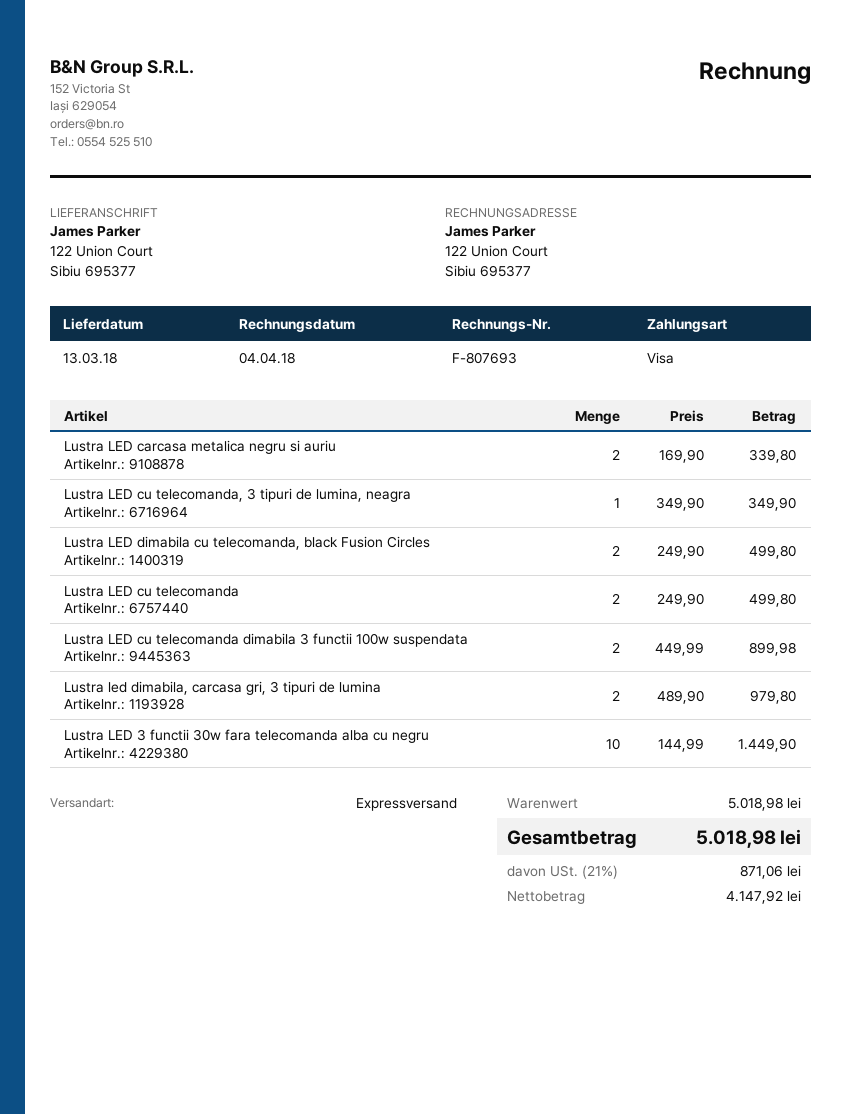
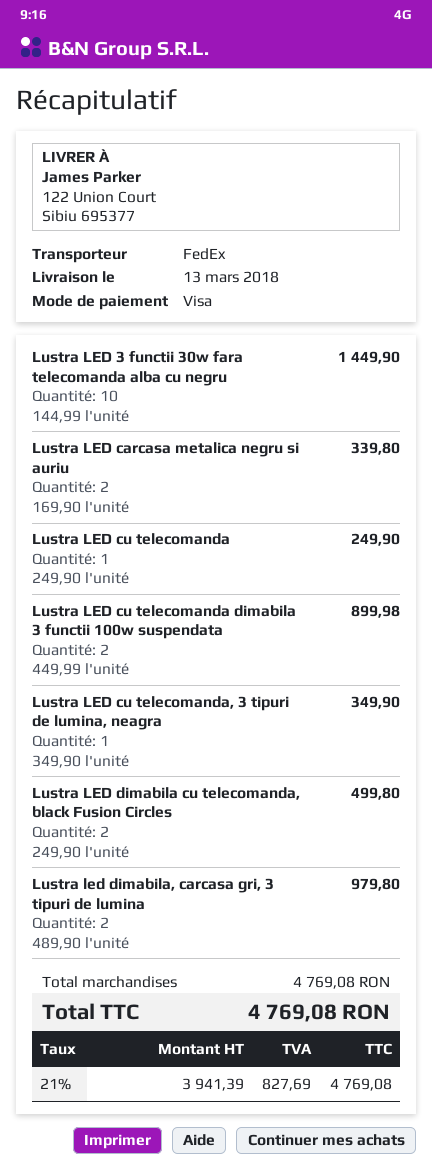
shipping method: express -> FedEx
Lustra LED cu telecomanda: 2 x 249.90 = 499.80 -> 1 x 249.90 = 249.90
subtotal: 5018.98 -> 4769.08
net: 4147.92 -> 3941.39
tax: 21% = 871.06 -> 21% = 827.69
total: 5018.98 -> 4769.08

